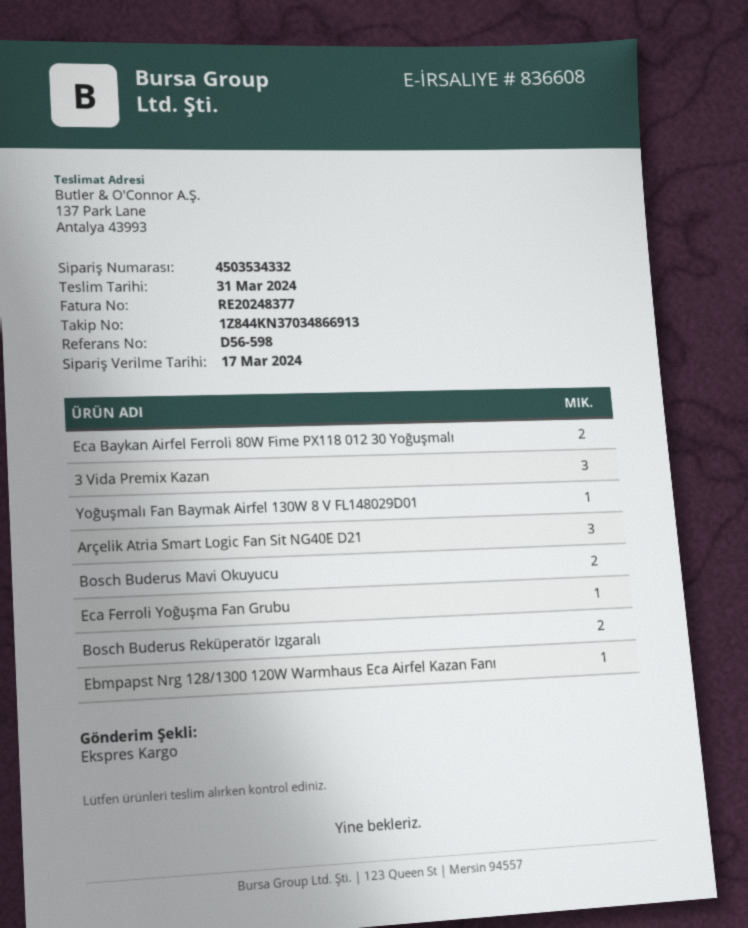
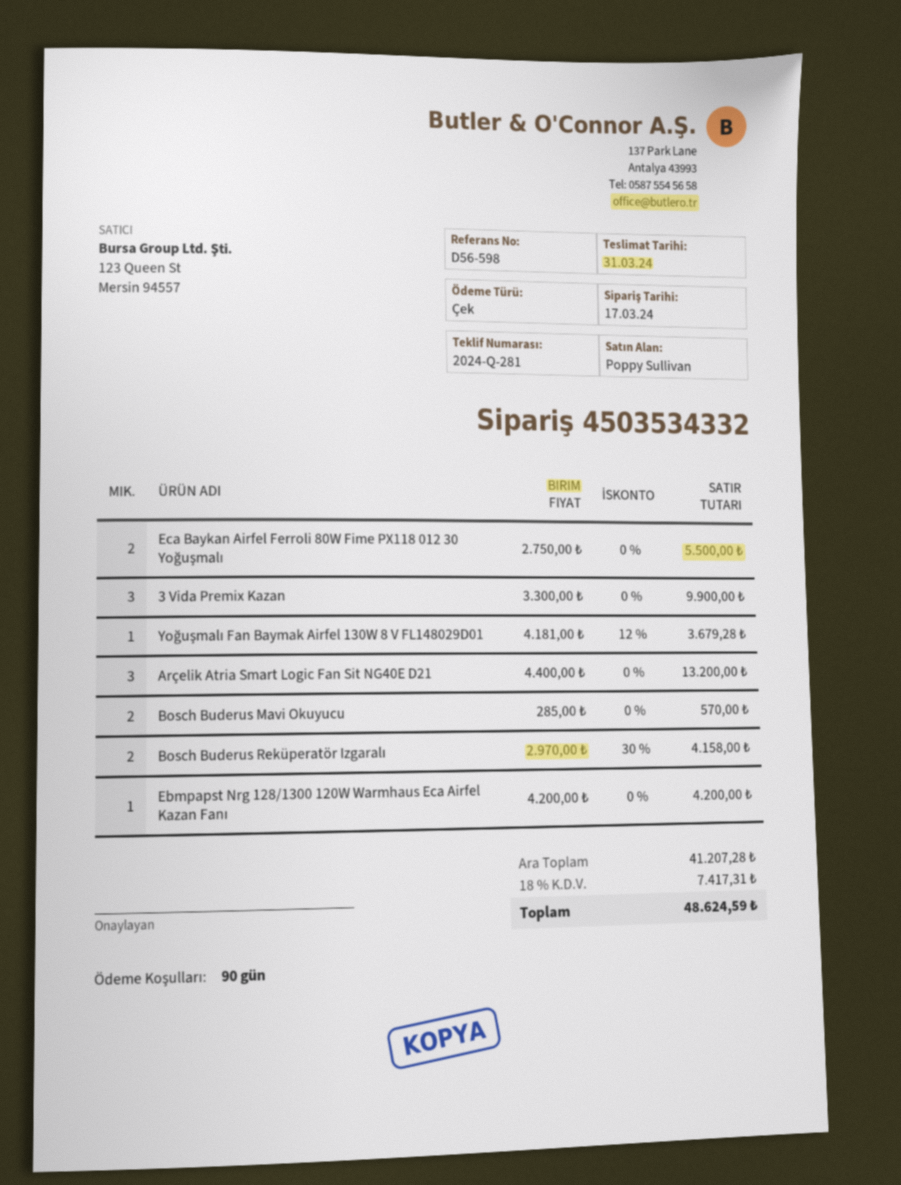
Eca Ferroli Yoğuşma Fan Grubu: 1 -> none

